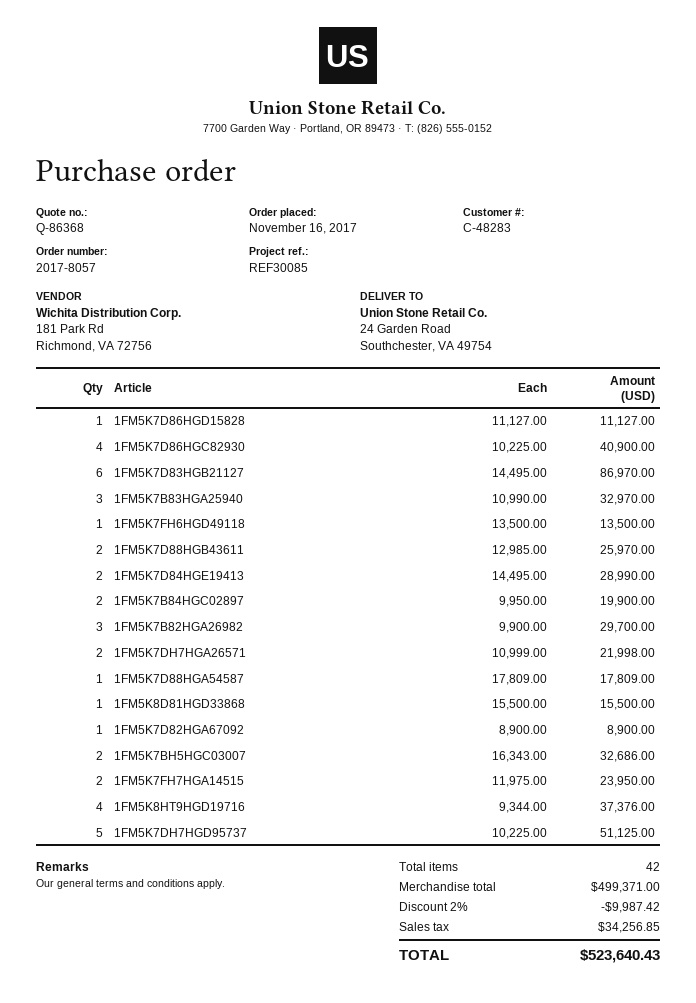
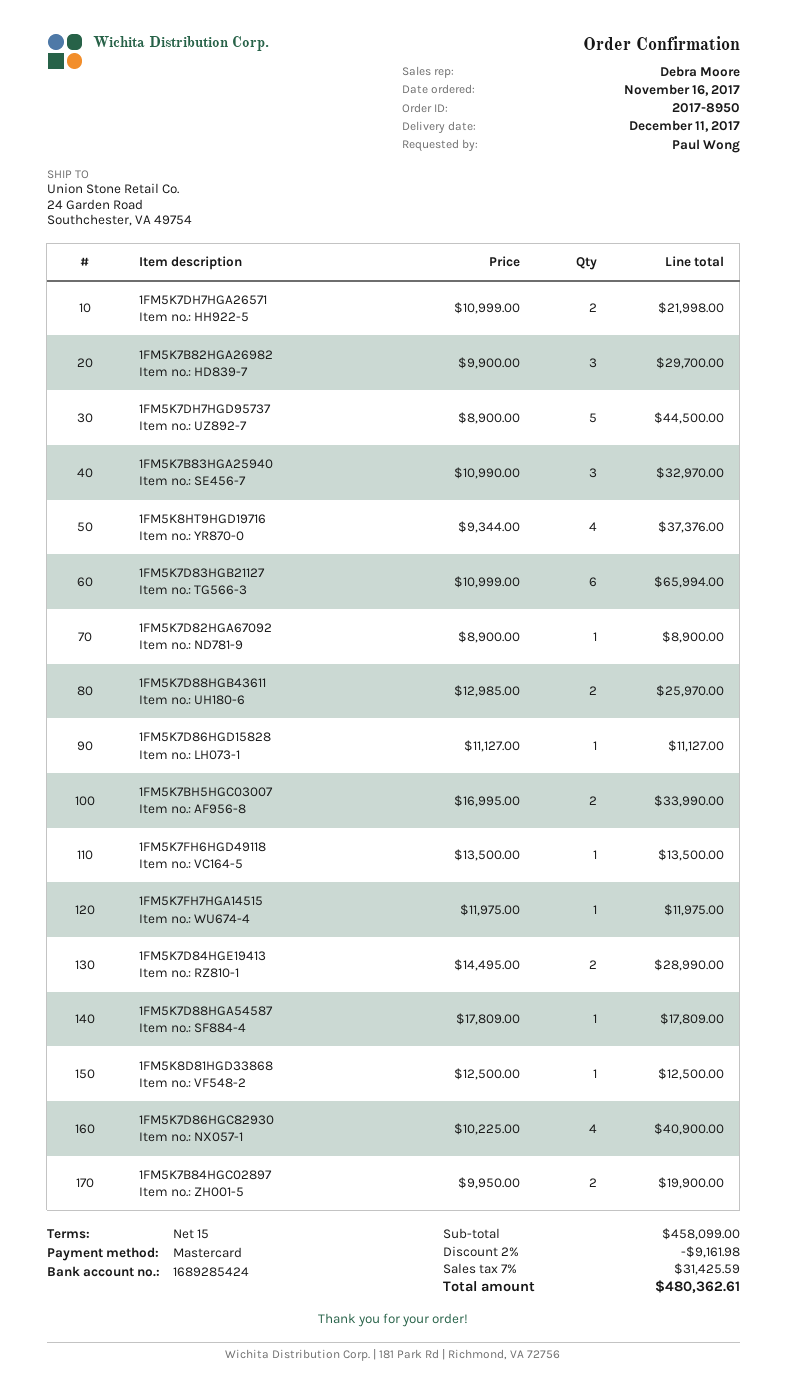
order number: 2017-8057 -> 2017-8950
1FM5K7D83HGB21127: 6 x 14495.00 = 86970.00 -> 6 x 10999.00 = 65994.00
1FM5K8D81HGD33868: 1 x 15500.00 = 15500.00 -> 1 x 12500.00 = 12500.00
1FM5K7BH5HGC03007: 2 x 16343.00 = 32686.00 -> 2 x 16995.00 = 33990.00
1FM5K7FH7HGA14515: 2 x 11975.00 = 23950.00 -> 1 x 11975.00 = 11975.00
1FM5K7DH7HGD95737: 5 x 10225.00 = 51125.00 -> 5 x 8900.00 = 44500.00
subtotal: 499371.00 -> 458099.00
discount: 2% = 9987.42 -> 2% = 9161.98
tax: 34256.85 -> 31425.59
total: 523640.43 -> 480362.61

